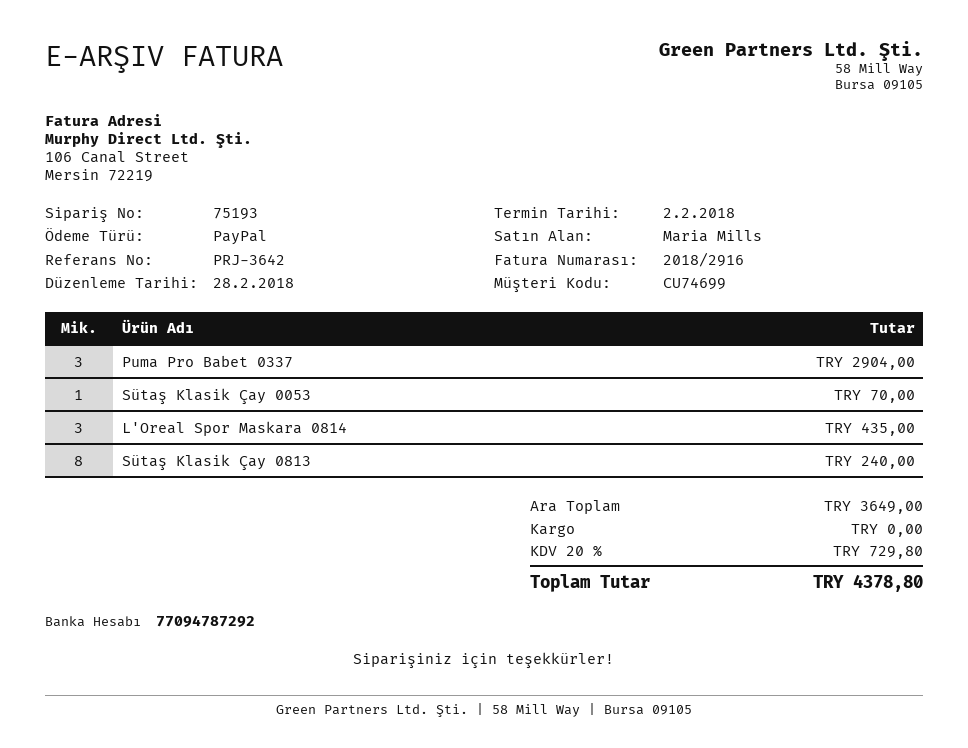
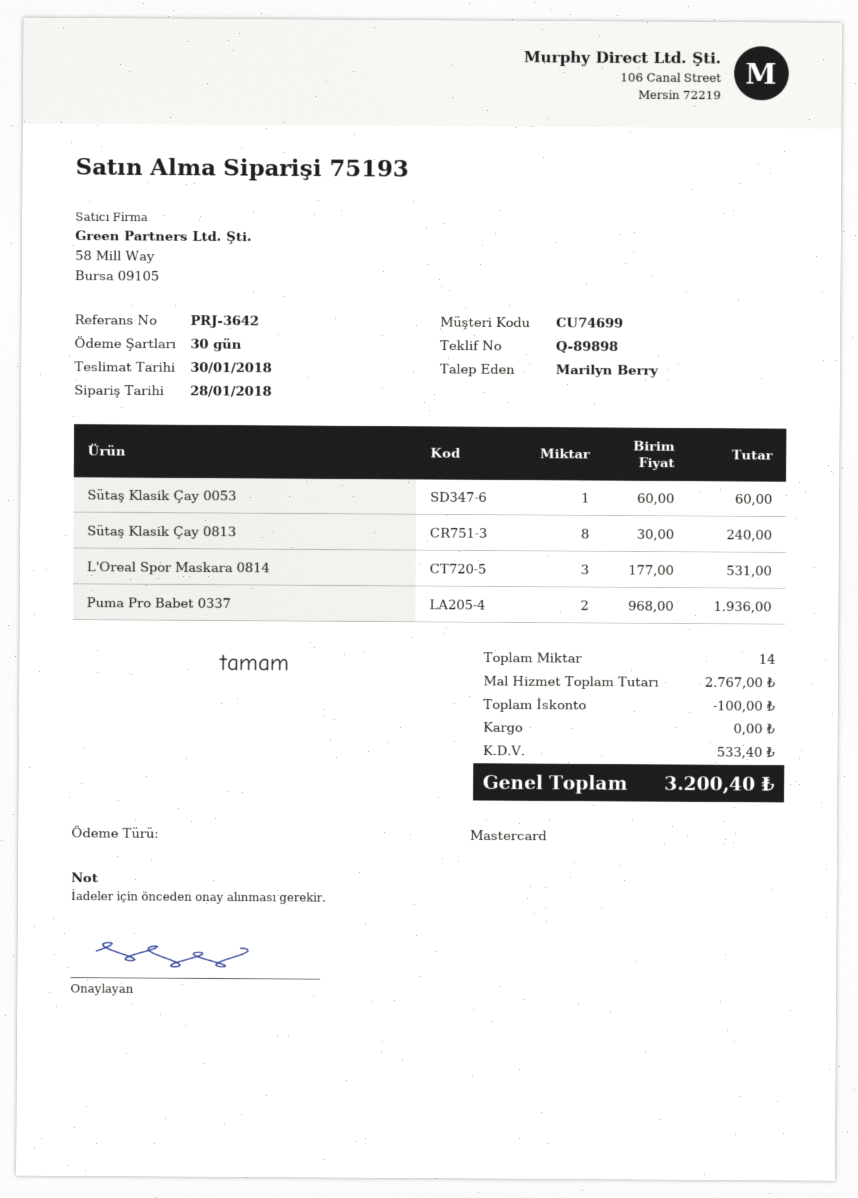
delivery date: 2018-02-02 -> 2018-01-30
ordered by: Maria Mills -> Marilyn Berry
payment method: PayPal -> Mastercard
Puma Pro Babet 0337: 3 for 2904.00 -> 2 for 1936.00
Sütaş Klasik Çay 0053: 1 for 70.00 -> 1 for 60.00
L'Oreal Spor Maskara 0814: 3 for 435.00 -> 3 for 531.00
subtotal: 3649.00 -> 2767.00
discount: none -> 100.00
tax: 729.80 -> 533.40
total: 4378.80 -> 3200.40

